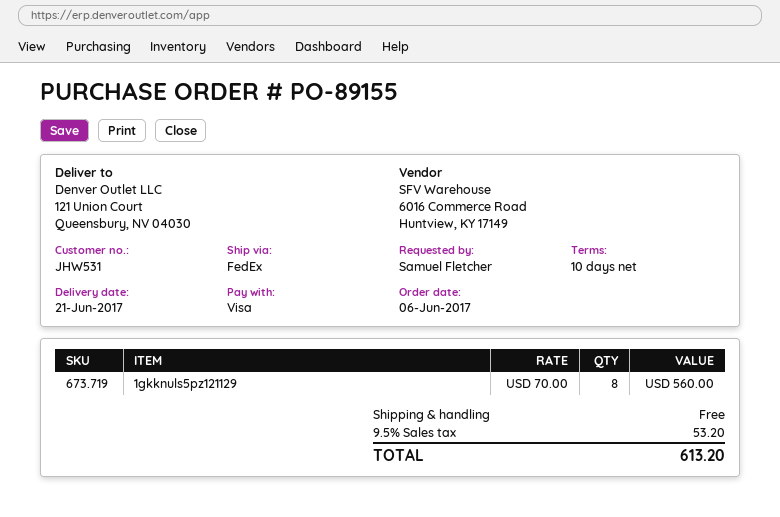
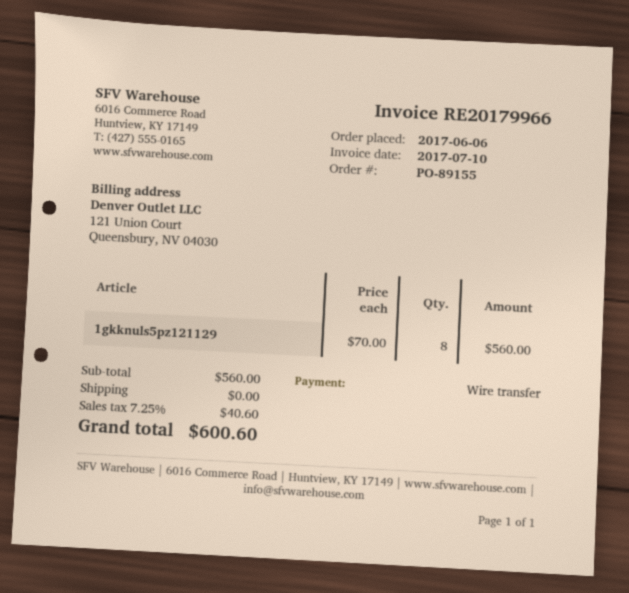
payment method: Visa -> bank transfer
tax: 9.5% = 53.20 -> 7.25% = 40.60
total: 613.20 -> 600.60

